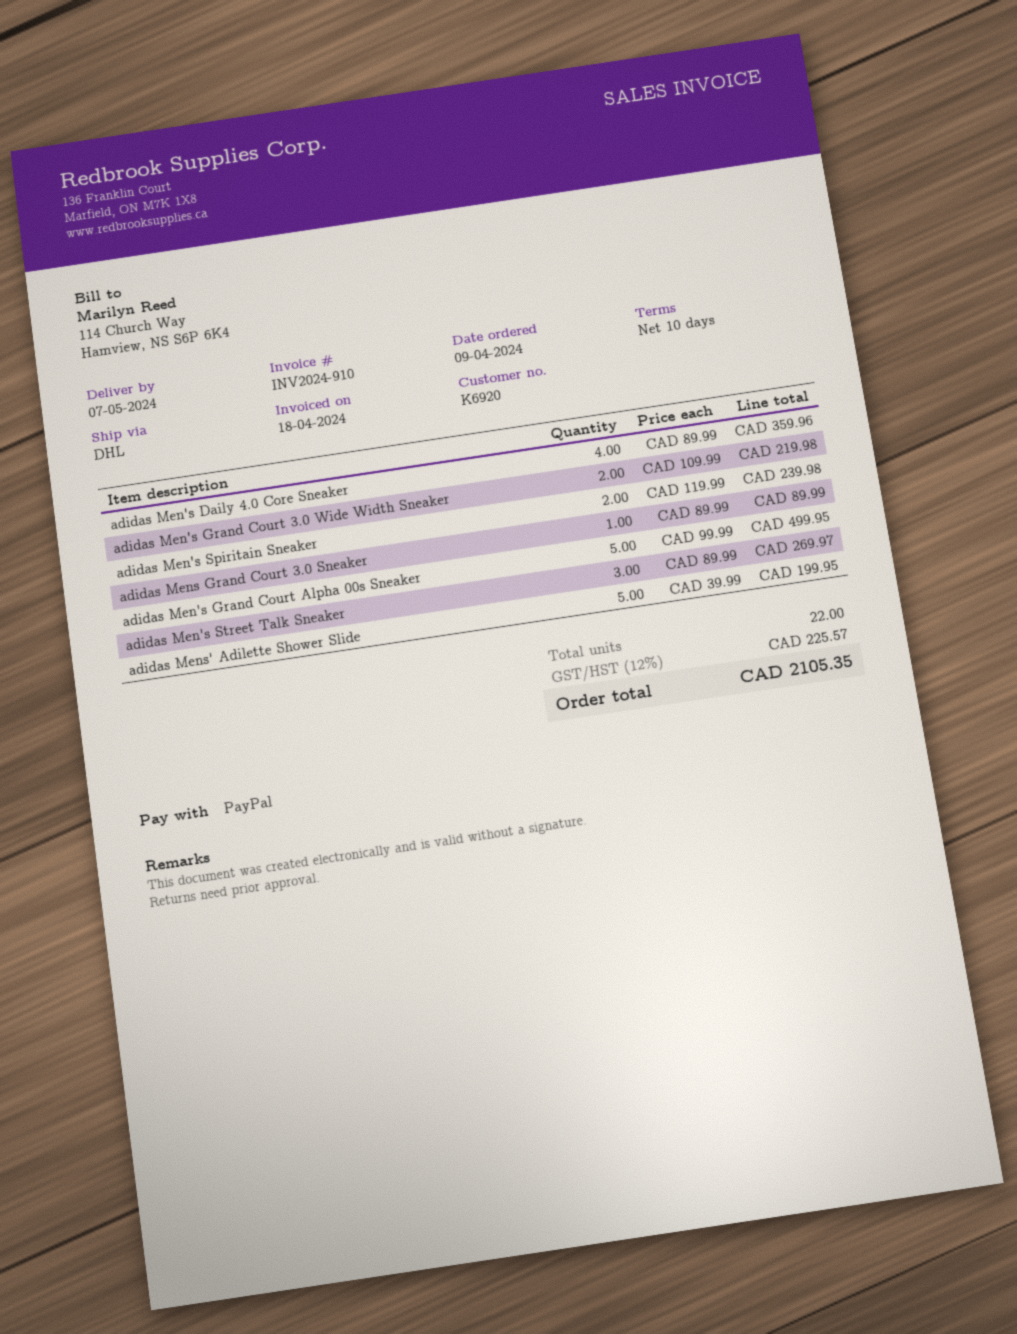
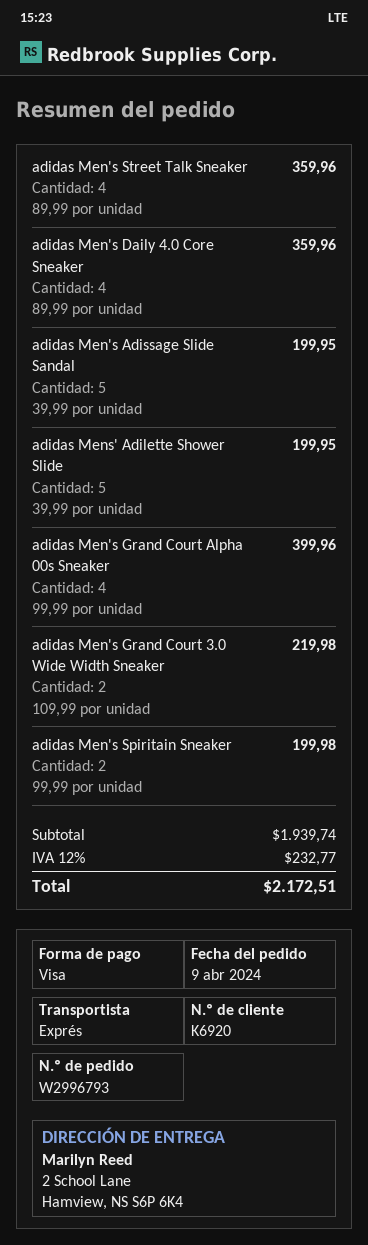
payment method: PayPal -> Visa
shipping method: DHL -> express
adidas Men's Spiritain Sneaker: 2 x 119.99 = 239.98 -> 2 x 99.99 = 199.98
adidas Mens Grand Court 3.0 Sneaker: 1 x 89.99 = 89.99 -> none
adidas Men's Grand Court Alpha 00s Sneaker: 5 x 99.99 = 499.95 -> 4 x 99.99 = 399.96
adidas Men's Street Talk Sneaker: 3 x 89.99 = 269.97 -> 4 x 89.99 = 359.96
adidas Men's Adissage Slide Sandal: none -> 5 x 39.99 = 199.95
tax: 12% = 225.57 -> 12% = 232.77
total: 2105.35 -> 2172.51

